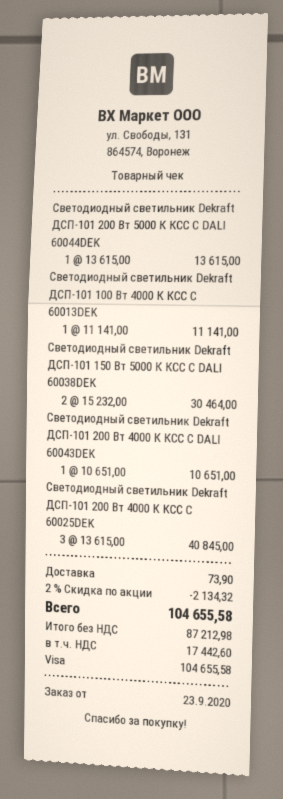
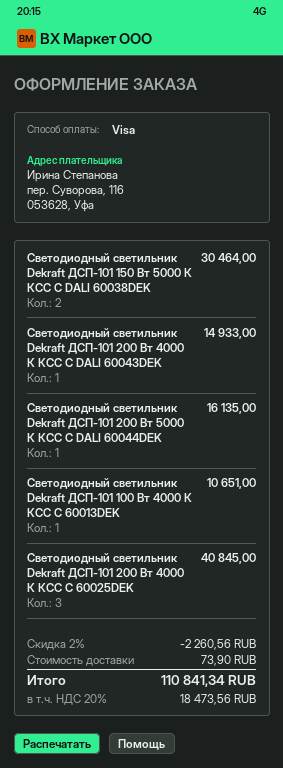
Светодиодный светильник Dekraft ДСП-101 200 Вт 5000 К КСС С DALI 60044DEK: 1 for 13615.00 -> 1 for 16135.00
Светодиодный светильник Dekraft ДСП-101 100 Вт 4000 К КСС С 60013DEK: 1 for 11141.00 -> 1 for 10651.00
Светодиодный светильник Dekraft ДСП-101 200 Вт 4000 К КСС С DALI 60043DEK: 1 for 10651.00 -> 1 for 14933.00
discount: 2% = 2134.32 -> 2% = 2260.56
tax: 17442.60 -> 18473.56
total: 104655.58 -> 110841.34

